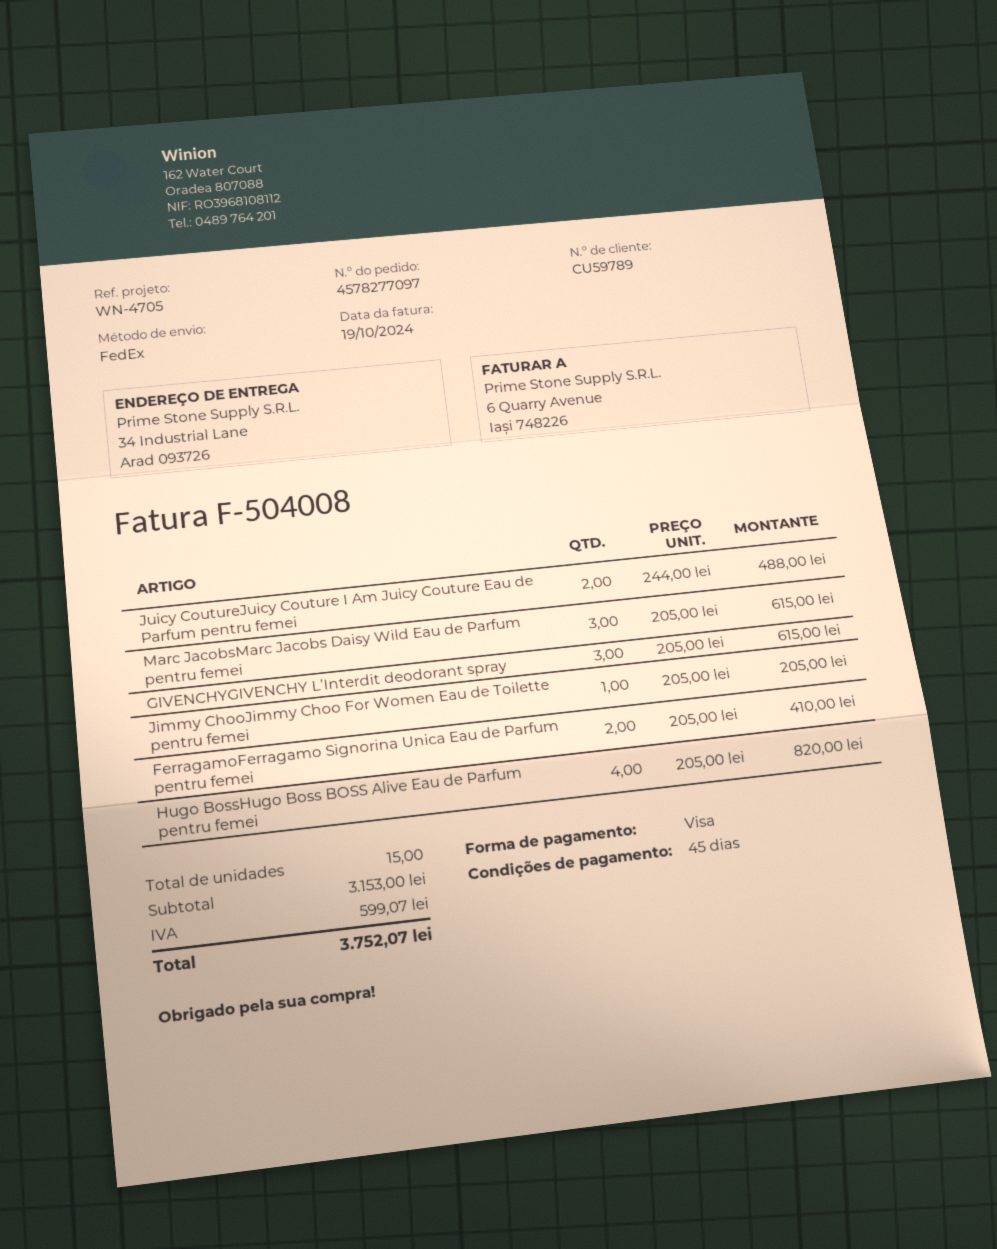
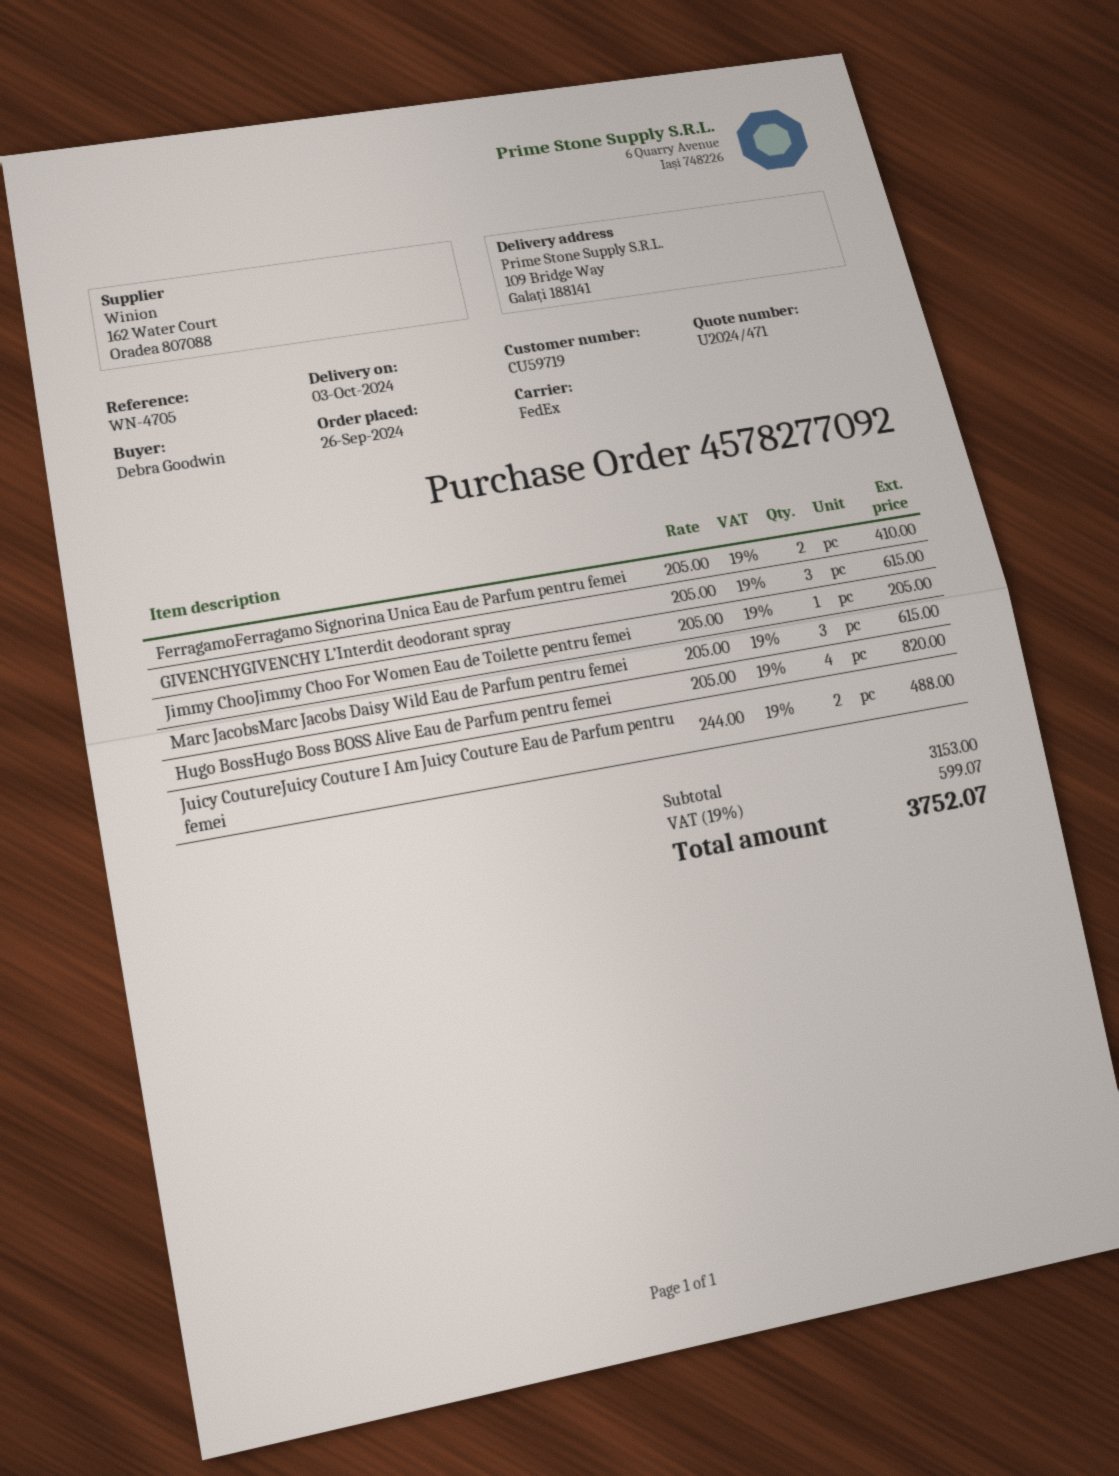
order number: 4578277097 -> 4578277092
customer number: CU59789 -> CU59719
ship to: 34 Industrial Lane, Arad 093726 -> 109 Bridge Way, Galați 188141

